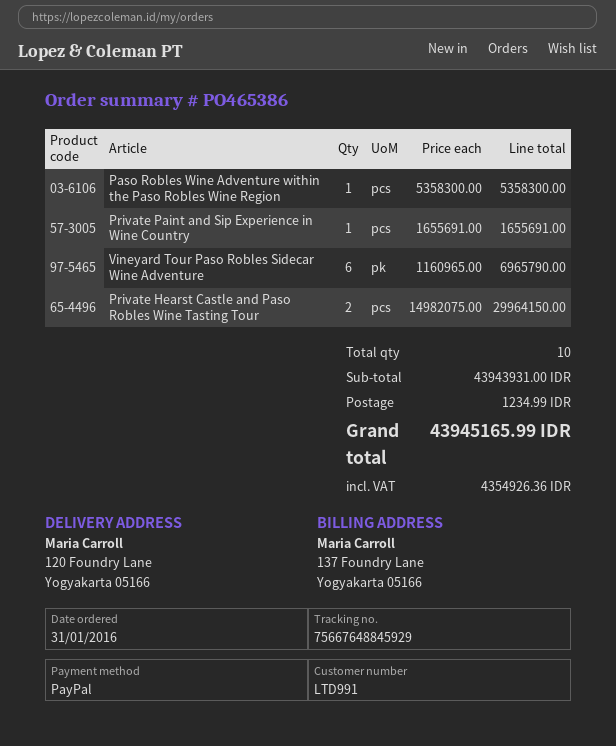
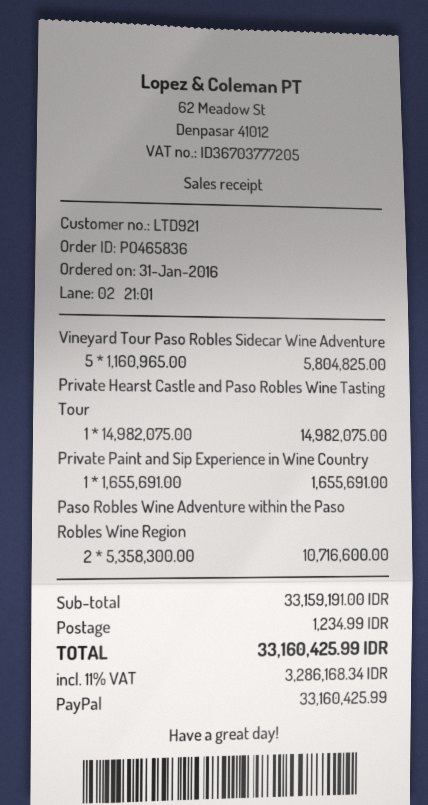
order number: PO465386 -> PO465836
customer number: LTD991 -> LTD921
Paso Robles Wine Adventure within the Paso Robles Wine Region: 1 x 5358300.00 = 5358300.00 -> 2 x 5358300.00 = 10716600.00
Vineyard Tour Paso Robles Sidecar Wine Adventure: 6 x 1160965.00 = 6965790.00 -> 5 x 1160965.00 = 5804825.00
Private Hearst Castle and Paso Robles Wine Tasting Tour: 2 x 14982075.00 = 29964150.00 -> 1 x 14982075.00 = 14982075.00
subtotal: 43943931.00 -> 33159191.00
tax: 4354926.36 -> 3286168.34
total: 43945165.99 -> 33160425.99

